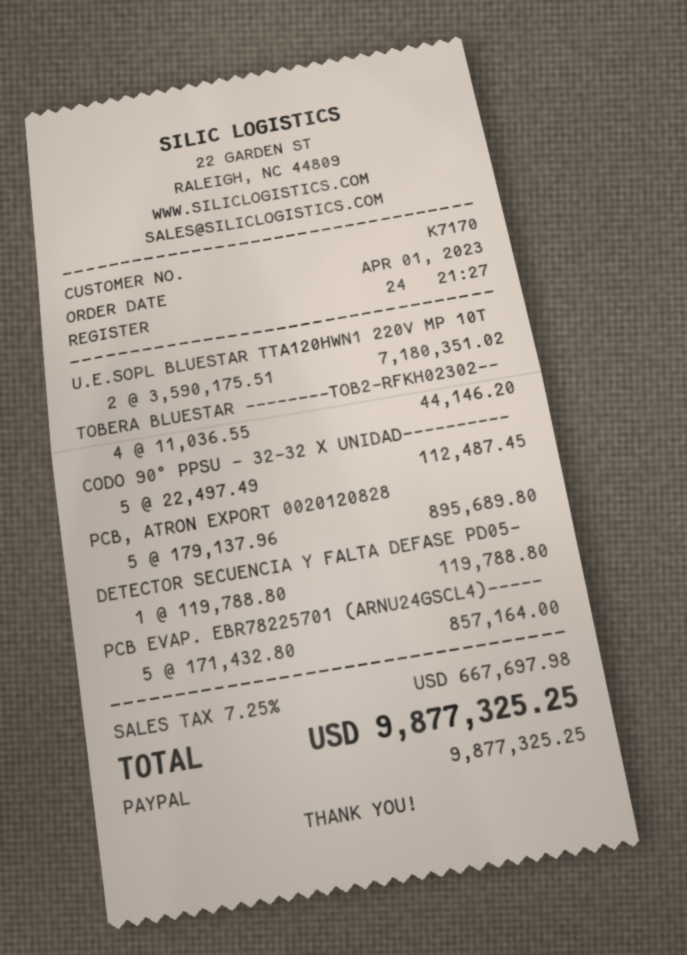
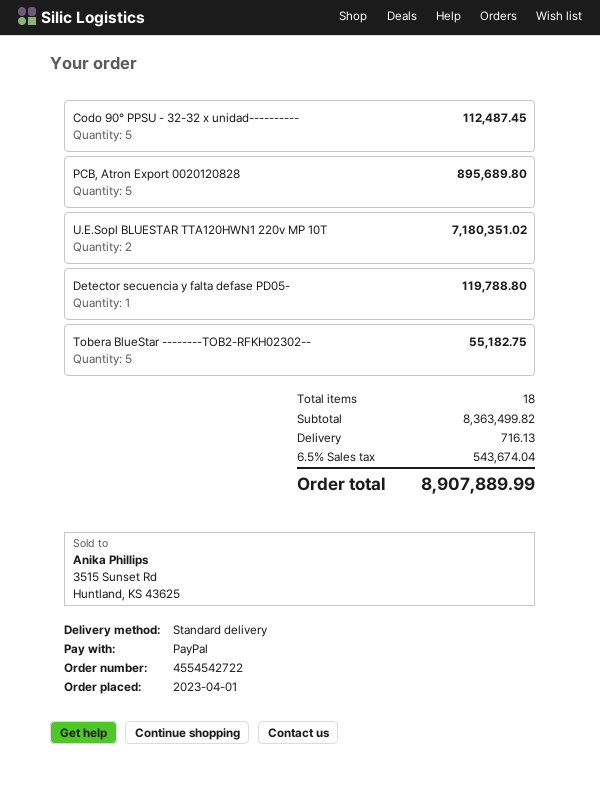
TOBERA BLUESTAR --------TOB2-RFKH02302--: 4 for 44146.20 -> 5 for 55182.75
PCB EVAP. EBR78225701 (ARNU24GSCL4)-----: 5 for 857164.00 -> none
shipping: none -> 716.13
tax: 7.25% = 667697.98 -> 6.5% = 543674.04
total: 9877325.25 -> 8907889.99

